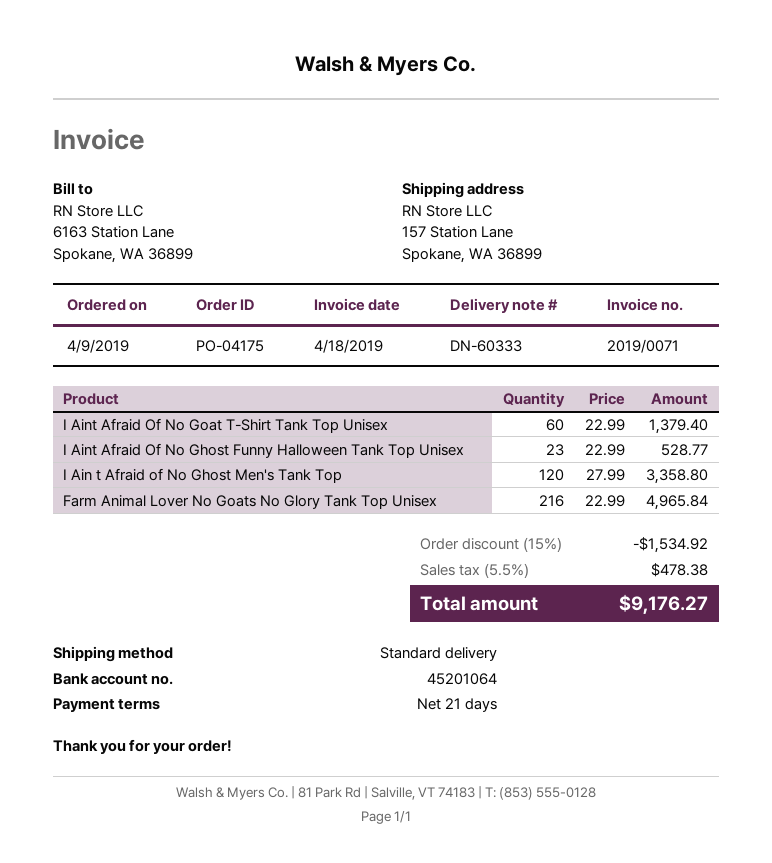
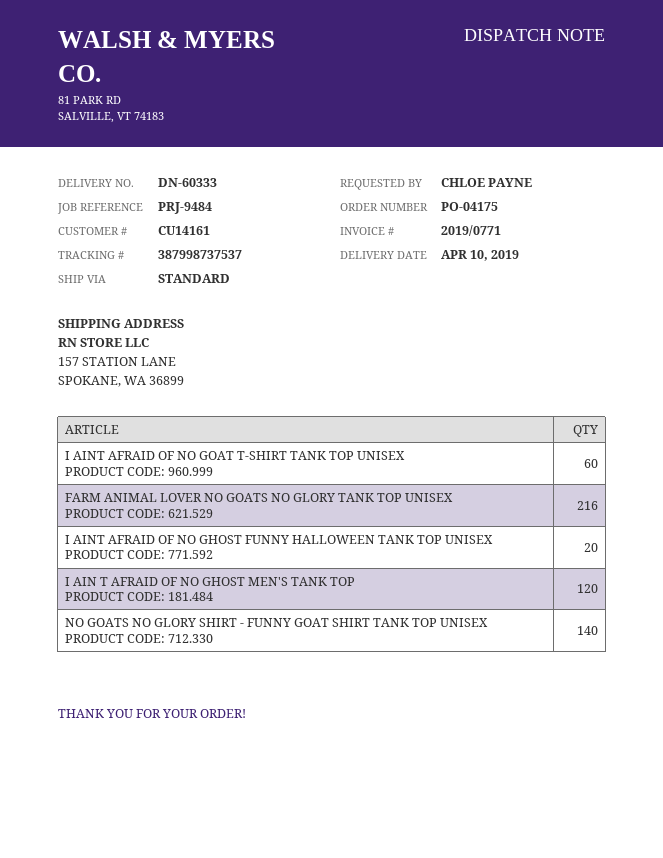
invoice number: 2019/0071 -> 2019/0771
I Aint Afraid Of No Ghost Funny Halloween Tank Top Unisex: 23 -> 20
NO GOATS NO GLORY SHIRT - FUNNY GOAT SHIRT TANK TOP UNISEX: none -> 140

